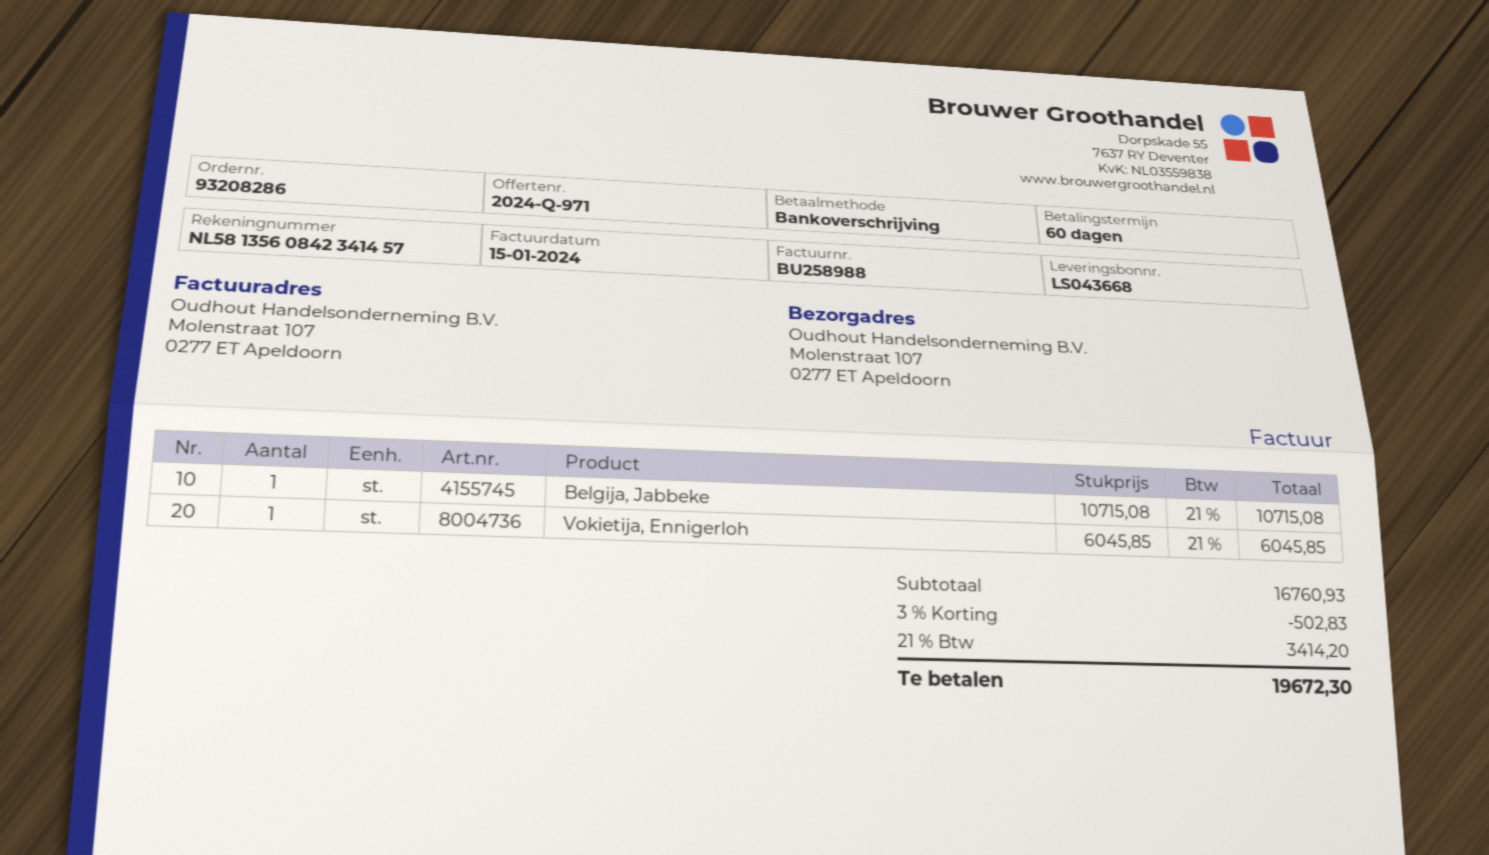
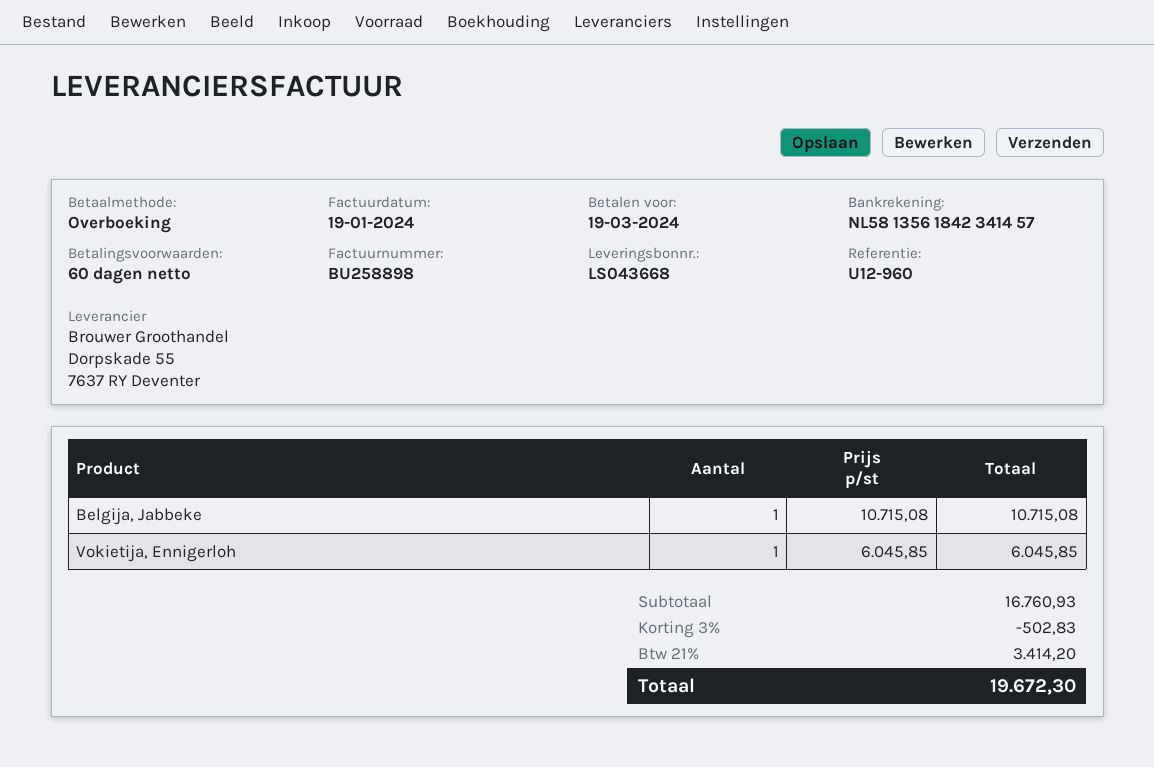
invoice number: BU258988 -> BU258898
invoice date: 2024-01-15 -> 2024-01-19
bank account: NL5813560842341457 -> NL5813561842341457

